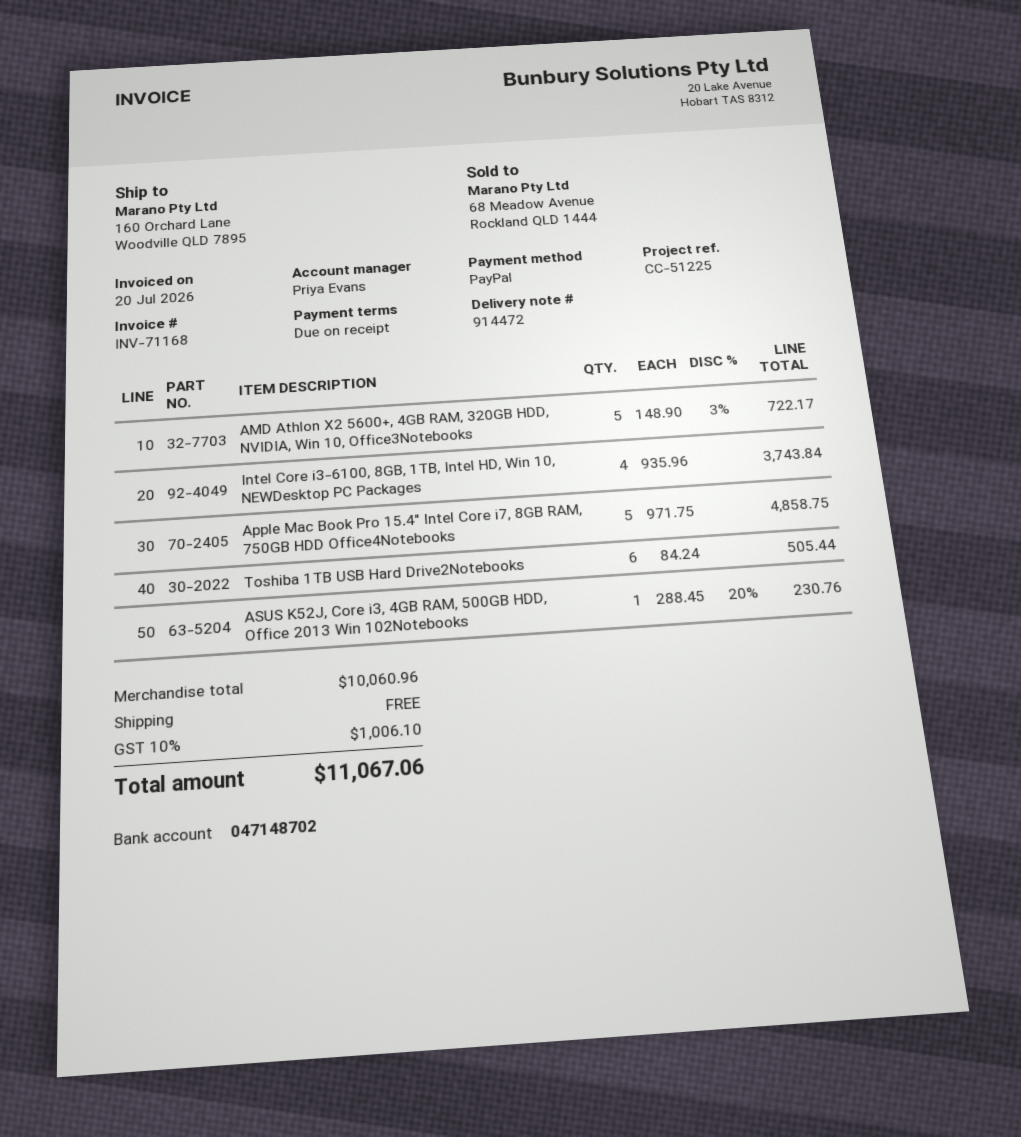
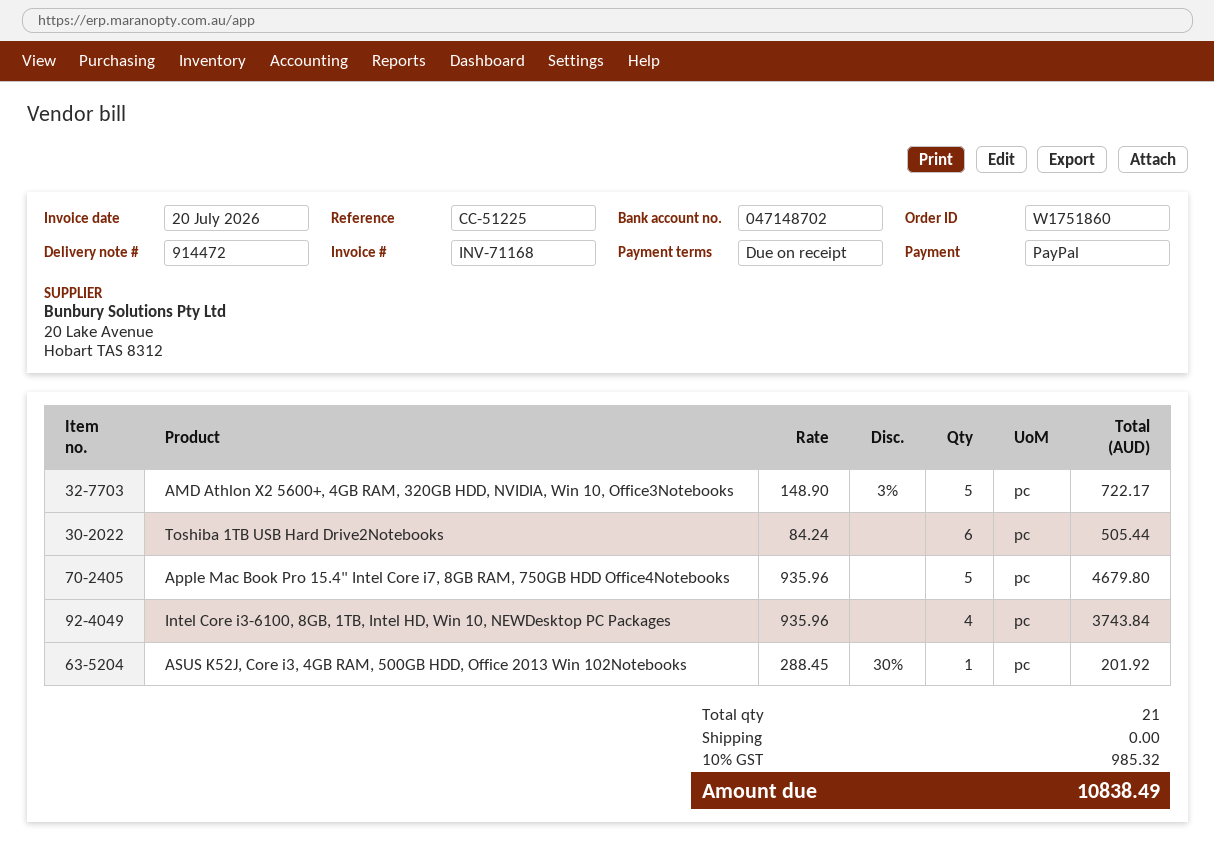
Apple Mac Book Pro 15.4" Intel Core i7, 8GB RAM, 750GB HDD Office4Notebooks: 5 x 971.75 = 4858.75 -> 5 x 935.96 = 4679.80
ASUS K52J, Core i3, 4GB RAM, 500GB HDD, Office 2013 Win 102Notebooks: 1 x 288.45 - 20% = 230.76 -> 1 x 288.45 - 30% = 201.92
tax: 10% = 1006.10 -> 10% = 985.32
total: 11067.06 -> 10838.49

